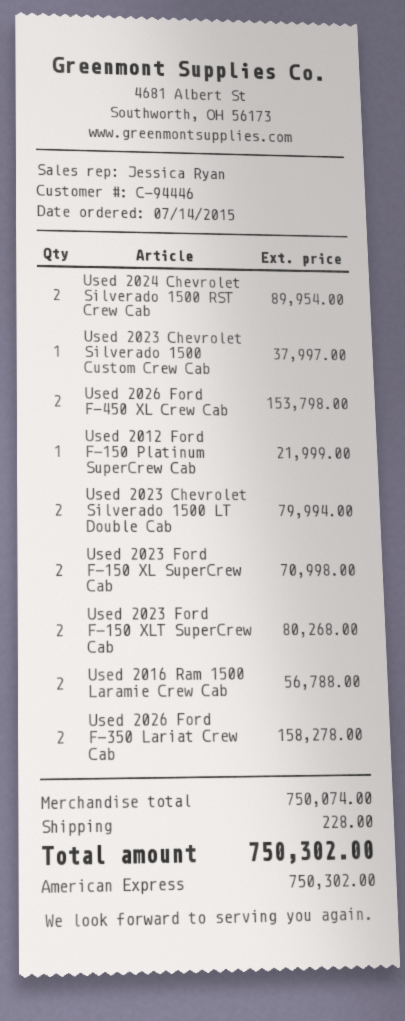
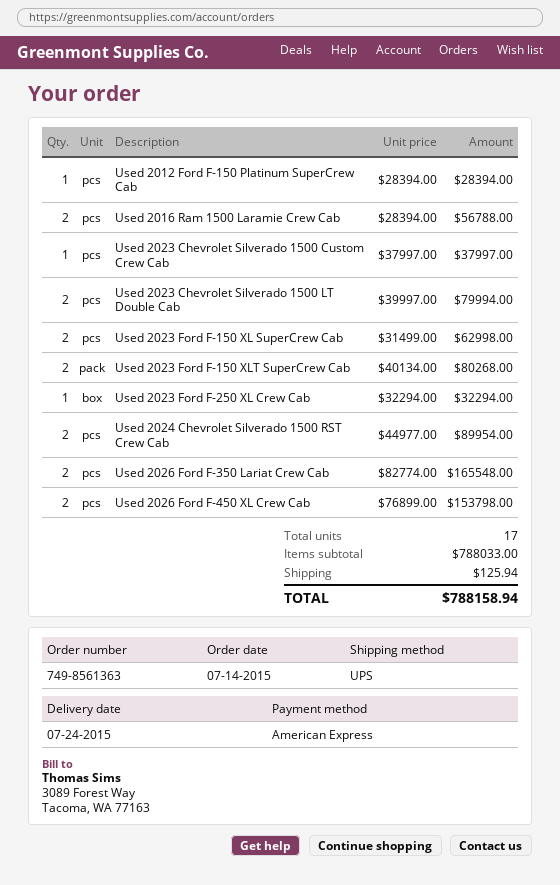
Used 2012 Ford F-150 Platinum SuperCrew Cab: 1 for 21999.00 -> 1 for 28394.00
Used 2023 Ford F-150 XL SuperCrew Cab: 2 for 70998.00 -> 2 for 62998.00
Used 2026 Ford F-350 Lariat Crew Cab: 2 for 158278.00 -> 2 for 165548.00
Used 2023 Ford F-250 XL Crew Cab: none -> 1 for 32294.00
subtotal: 750074.00 -> 788033.00
shipping: 228.00 -> 125.94
total: 750302.00 -> 788158.94

